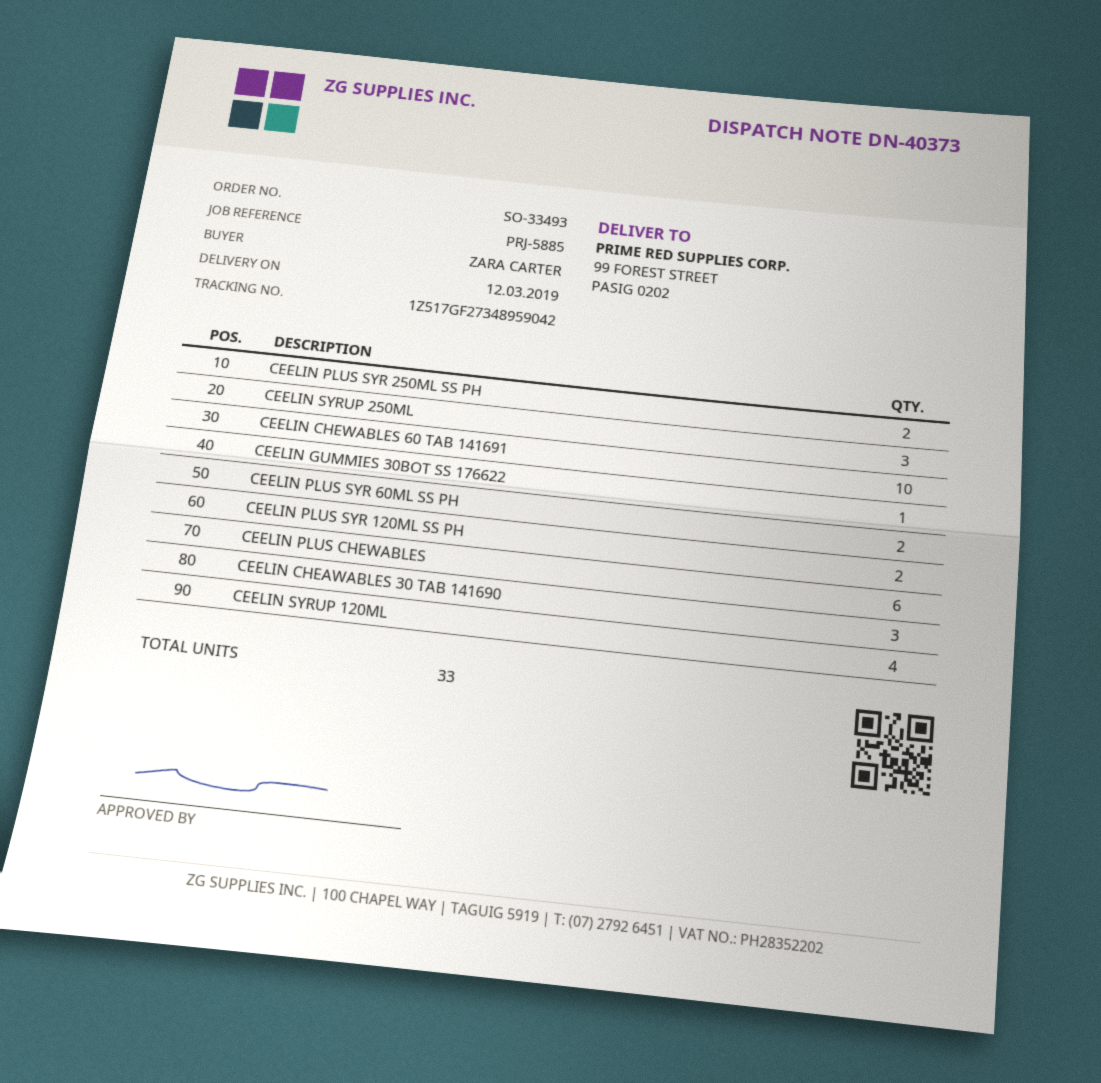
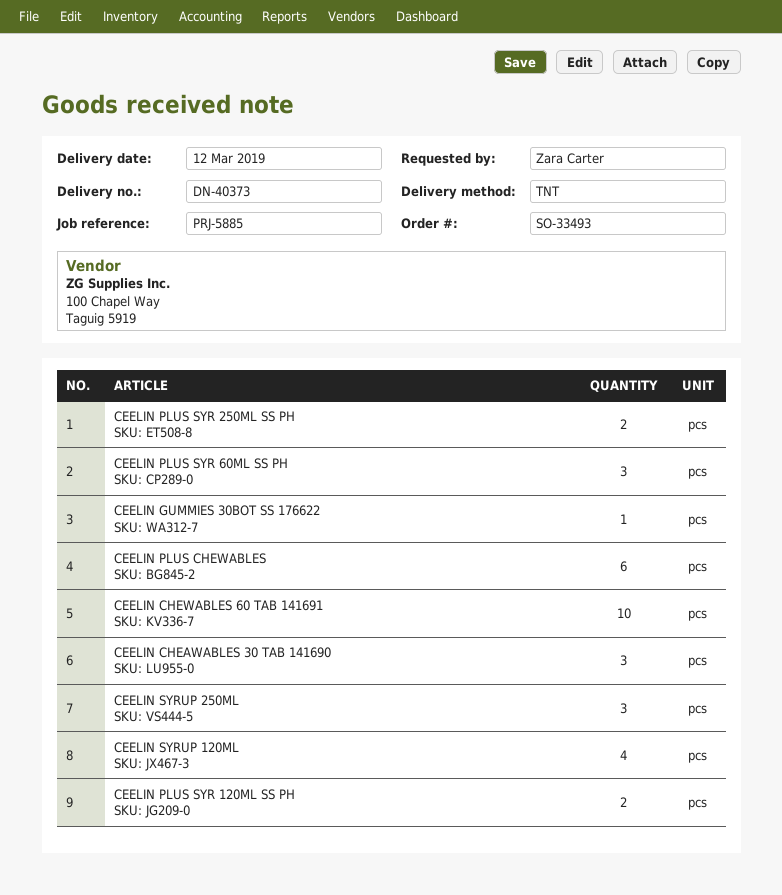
CEELIN PLUS SYR 60ML SS PH: 2 -> 3

